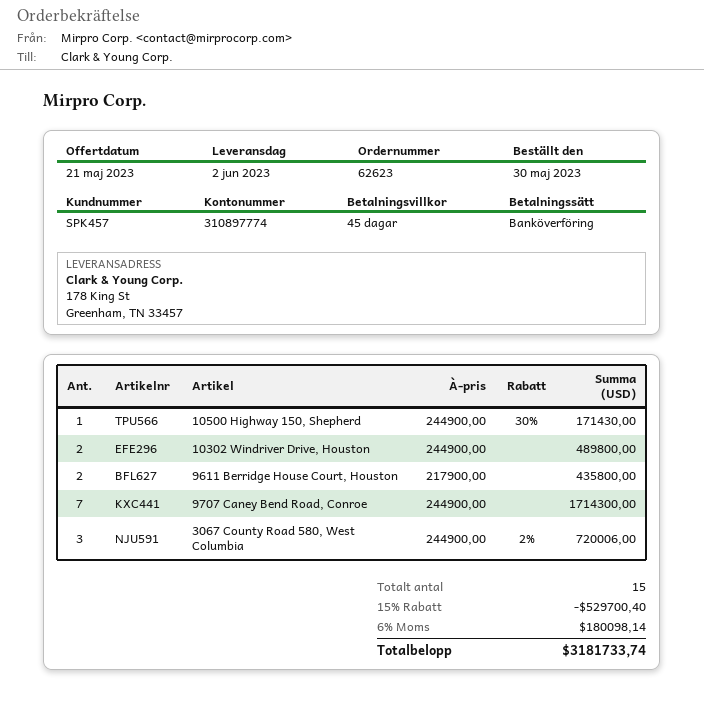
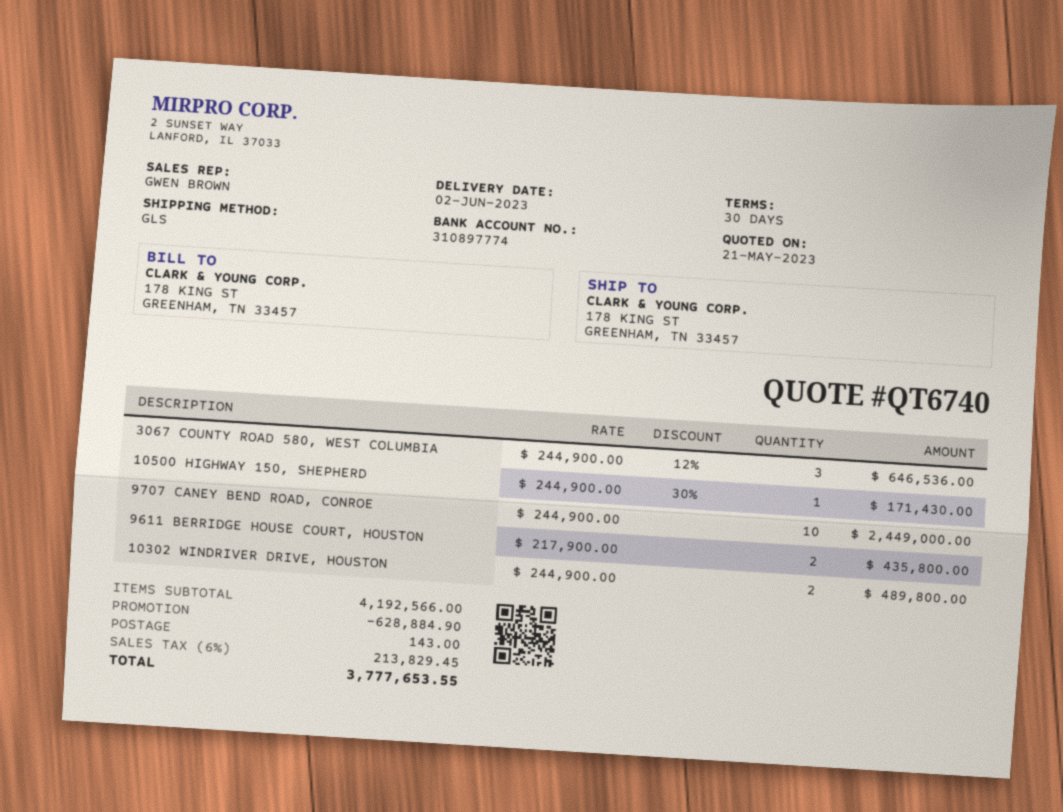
payment terms: 45 days -> 30 days
9707 Caney Bend Road, Conroe: 7 x 244900.00 = 1714300.00 -> 10 x 244900.00 = 2449000.00
3067 County Road 580, West Columbia: 3 x 244900.00 - 2% = 720006.00 -> 3 x 244900.00 - 12% = 646536.00
discount: 529700.40 -> 628884.90
shipping: none -> 143.00
tax: 6% = 180098.14 -> 6% = 213829.45
total: 3181733.74 -> 3777653.55

